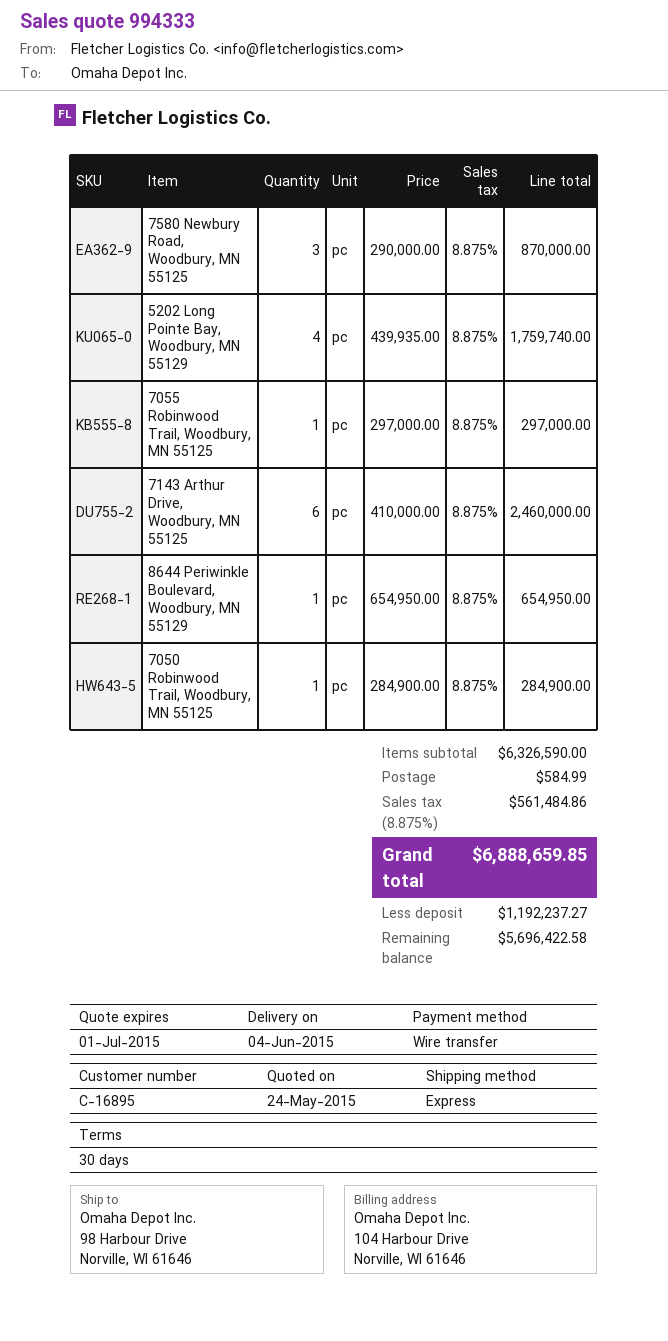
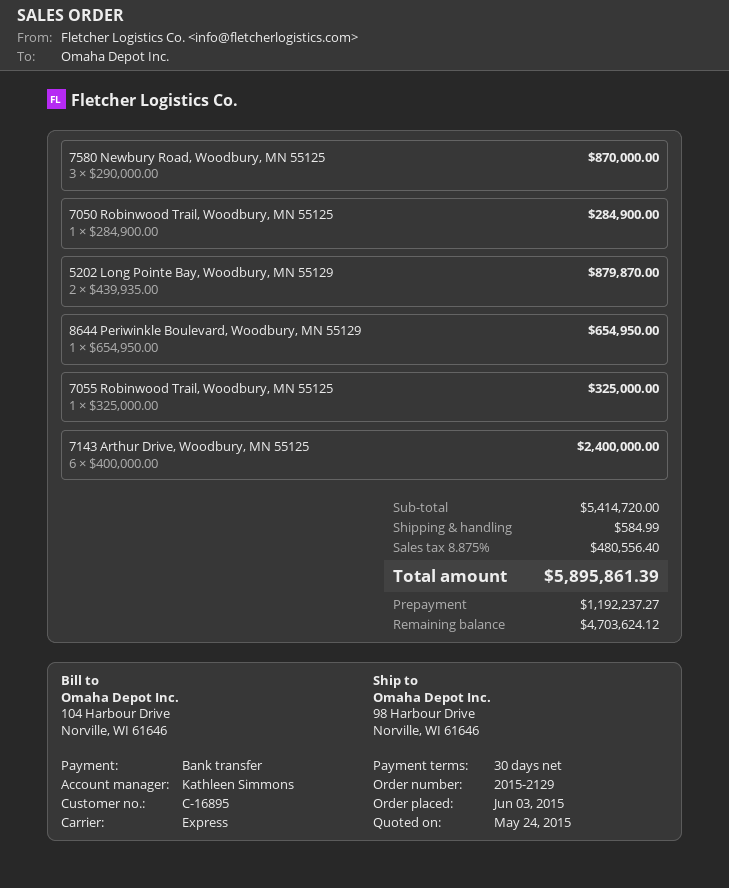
5202 Long Pointe Bay, Woodbury, MN 55129: 4 x 439935.00 = 1759740.00 -> 2 x 439935.00 = 879870.00
7055 Robinwood Trail, Woodbury, MN 55125: 1 x 297000.00 = 297000.00 -> 1 x 325000.00 = 325000.00
7143 Arthur Drive, Woodbury, MN 55125: 6 x 410000.00 = 2460000.00 -> 6 x 400000.00 = 2400000.00
subtotal: 6326590.00 -> 5414720.00
tax: 8.875% = 561484.86 -> 8.875% = 480556.40
total: 6888659.85 -> 5895861.39
balance: 5696422.58 -> 4703624.12

